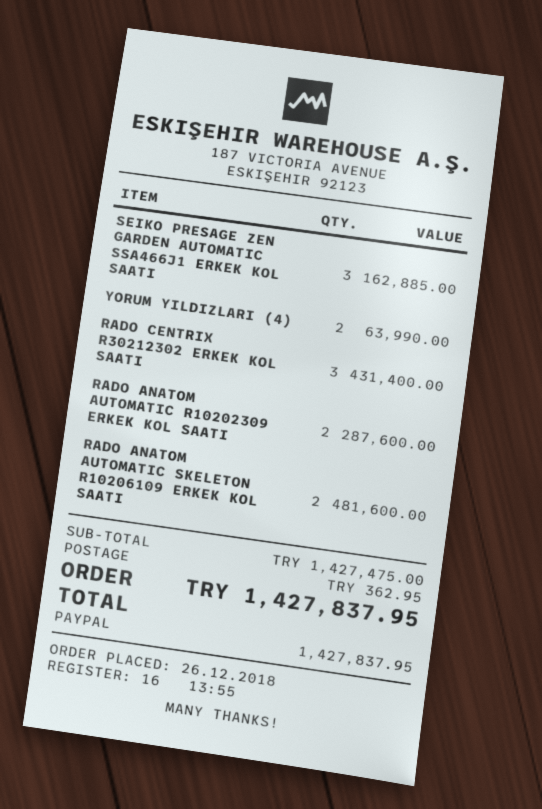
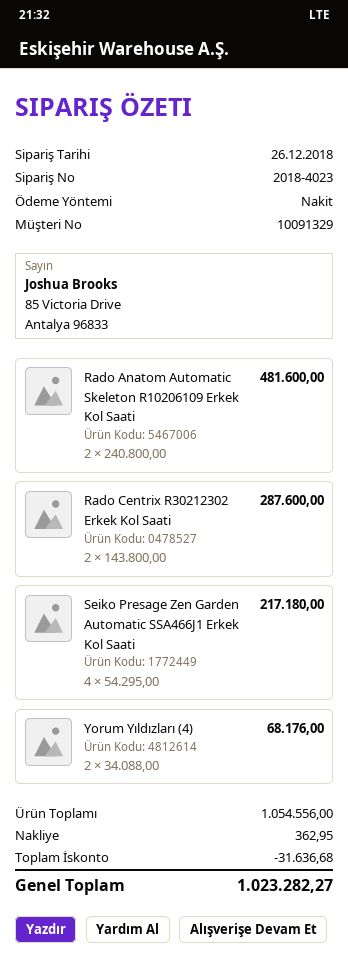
payment method: PayPal -> cash
SEIKO PRESAGE ZEN GARDEN AUTOMATIC SSA466J1 ERKEK KOL SAATI: 3 for 162885.00 -> 4 for 217180.00
YORUM YILDIZLARI (4): 2 for 63990.00 -> 2 for 68176.00
RADO CENTRIX R30212302 ERKEK KOL SAATI: 3 for 431400.00 -> 2 for 287600.00
RADO ANATOM AUTOMATIC R10202309 ERKEK KOL SAATI: 2 for 287600.00 -> none
subtotal: 1427475.00 -> 1054556.00
discount: none -> 31636.68
total: 1427837.95 -> 1023282.27

